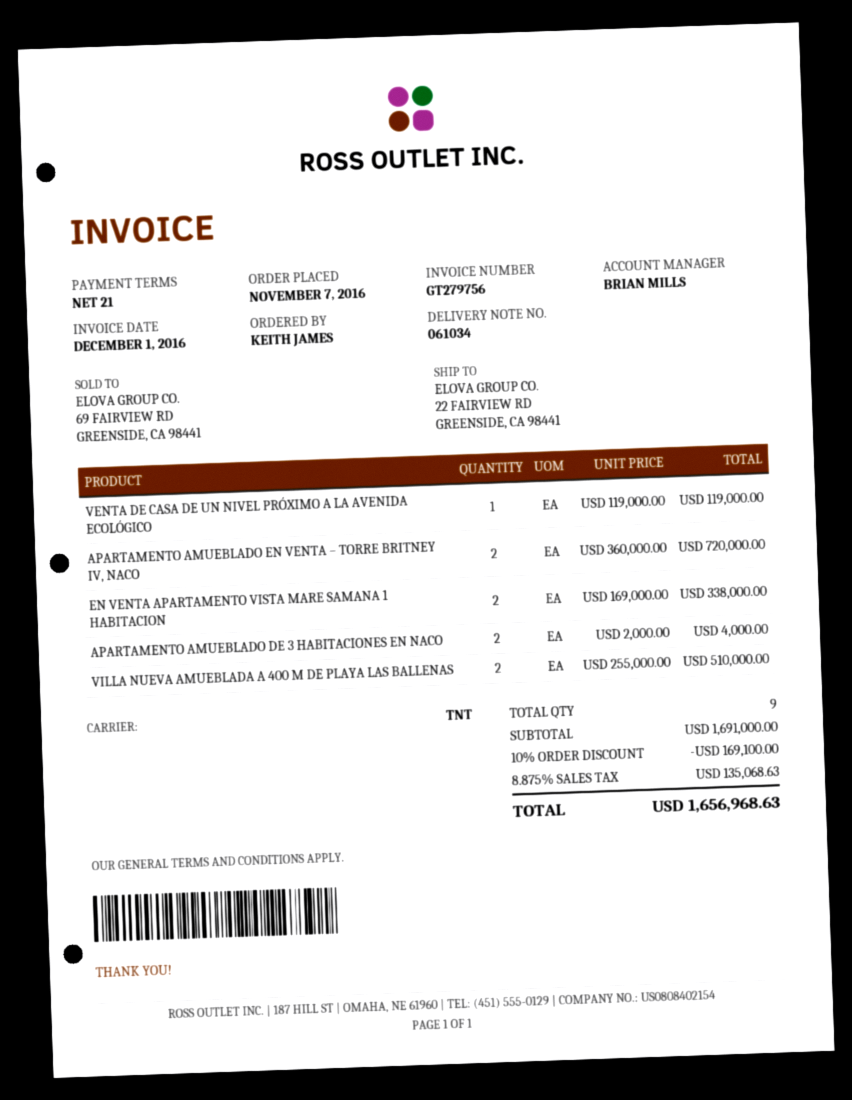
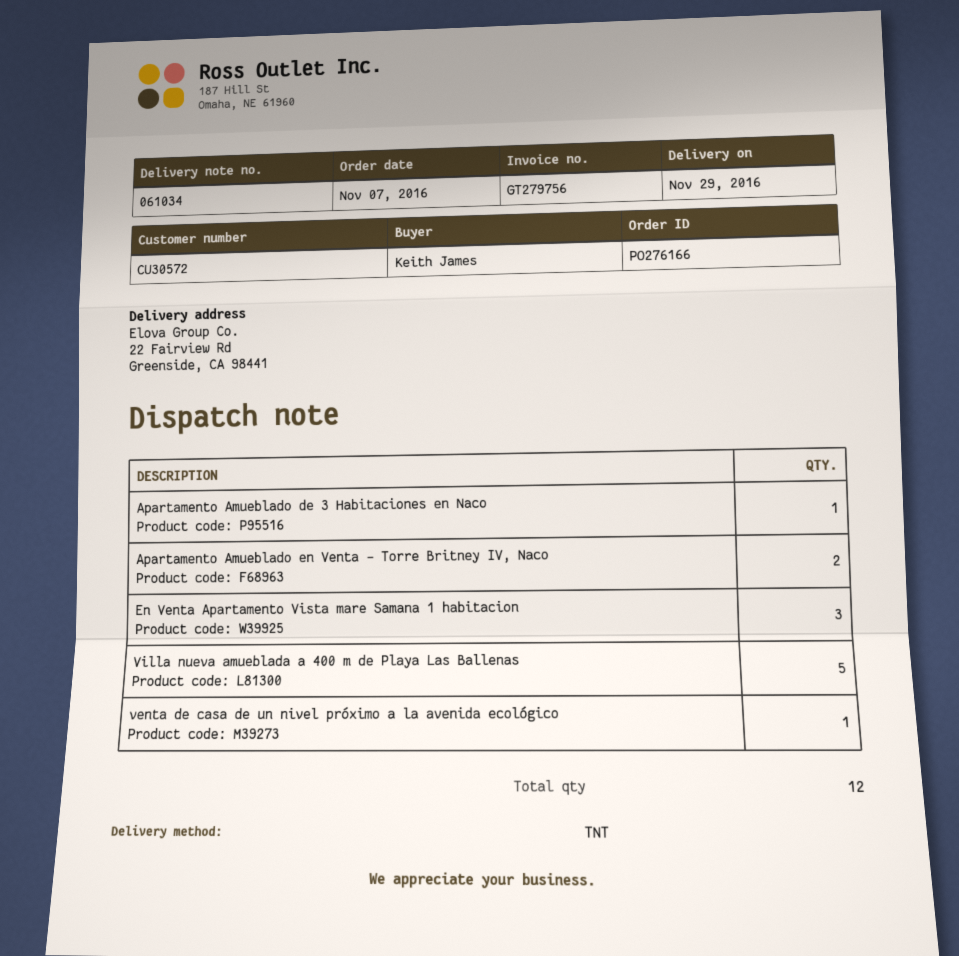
EN VENTA APARTAMENTO VISTA MARE SAMANA 1 HABITACION: 2 -> 3
APARTAMENTO AMUEBLADO DE 3 HABITACIONES EN NACO: 2 -> 1
VILLA NUEVA AMUEBLADA A 400 M DE PLAYA LAS BALLENAS: 2 -> 5
total quantity: 9 -> 12

